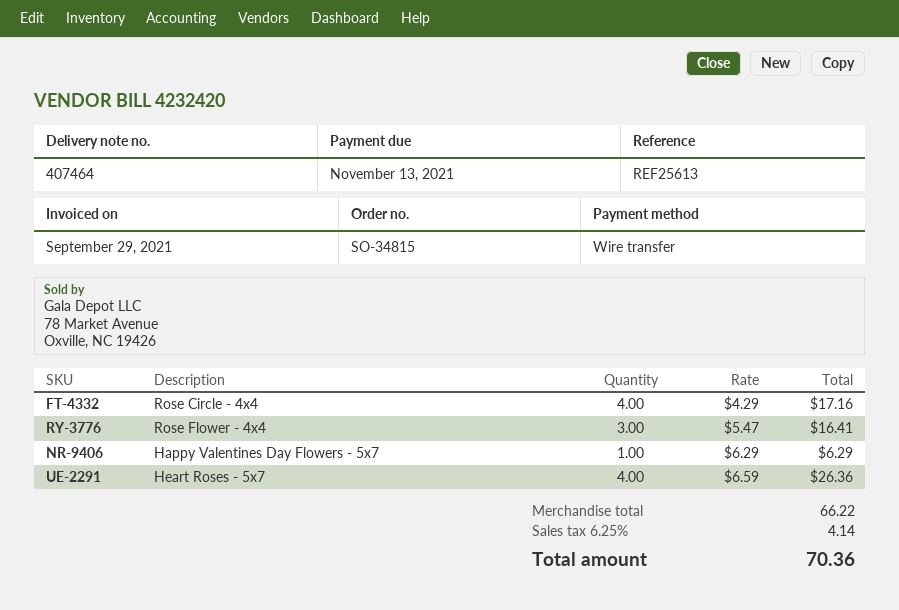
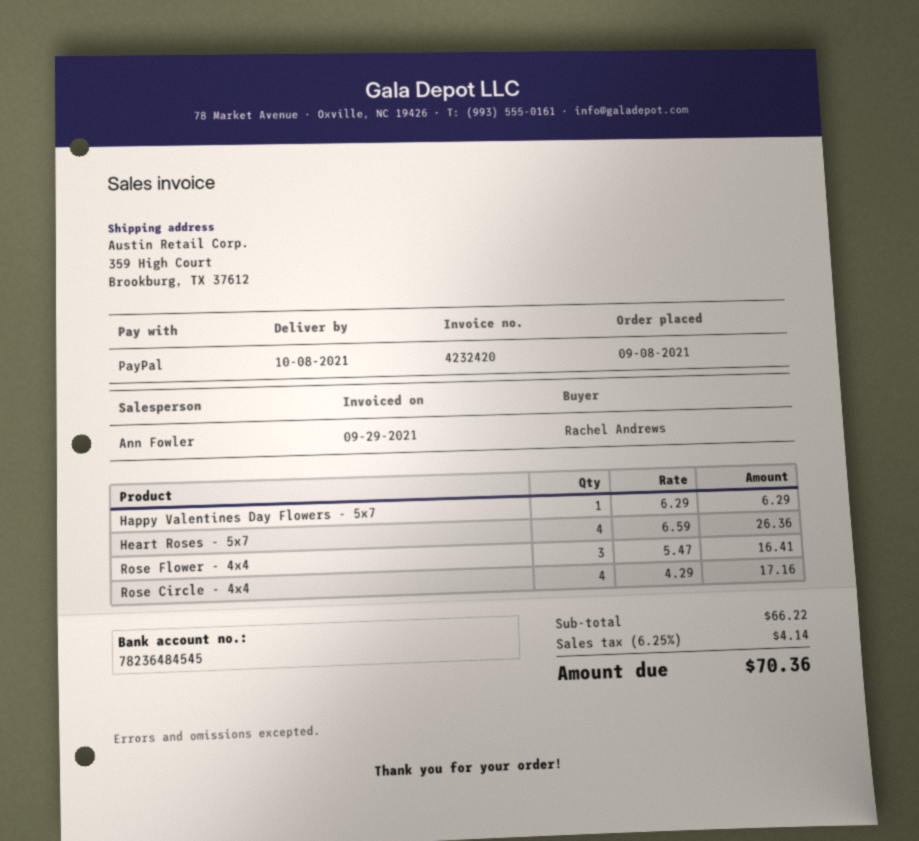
payment method: bank transfer -> PayPal

